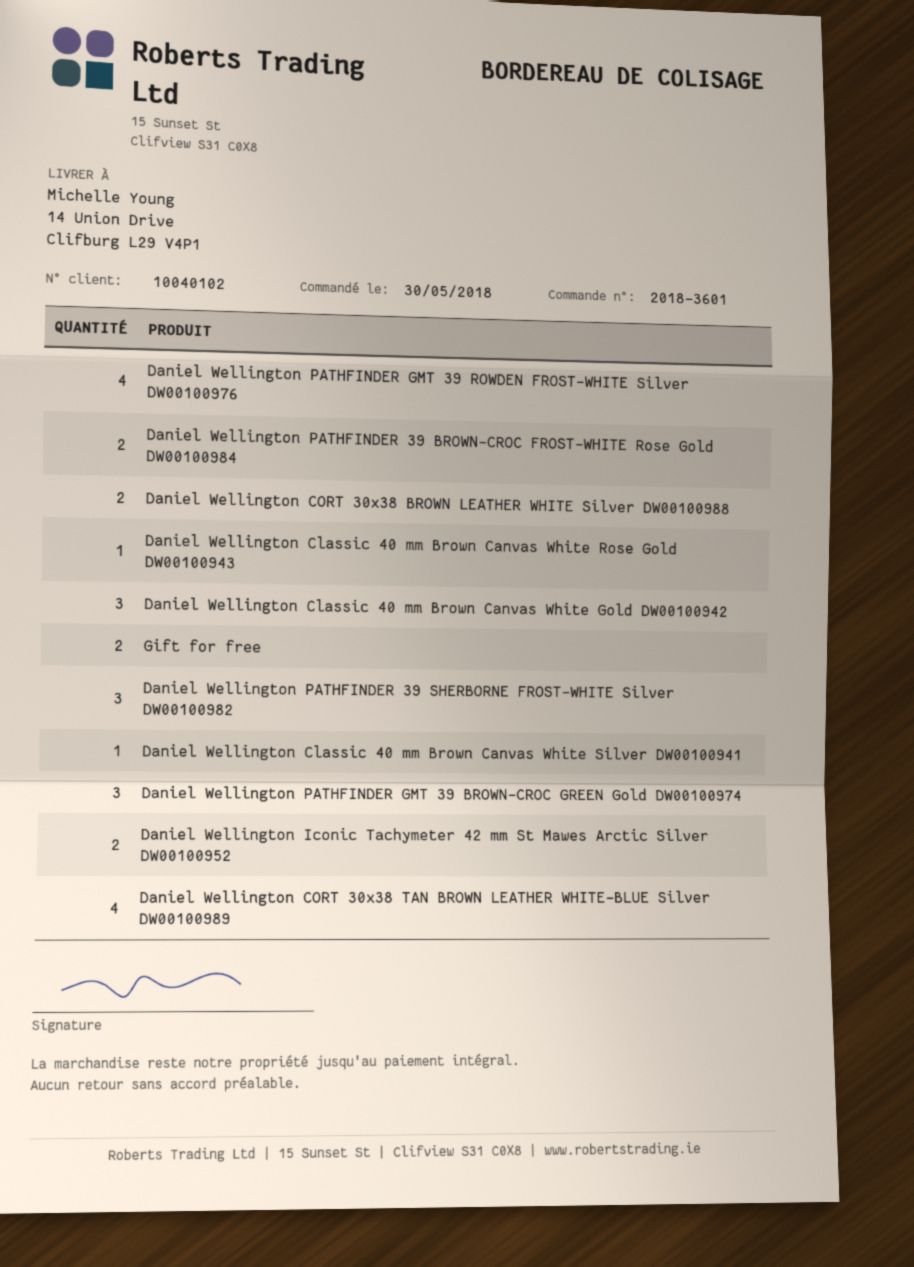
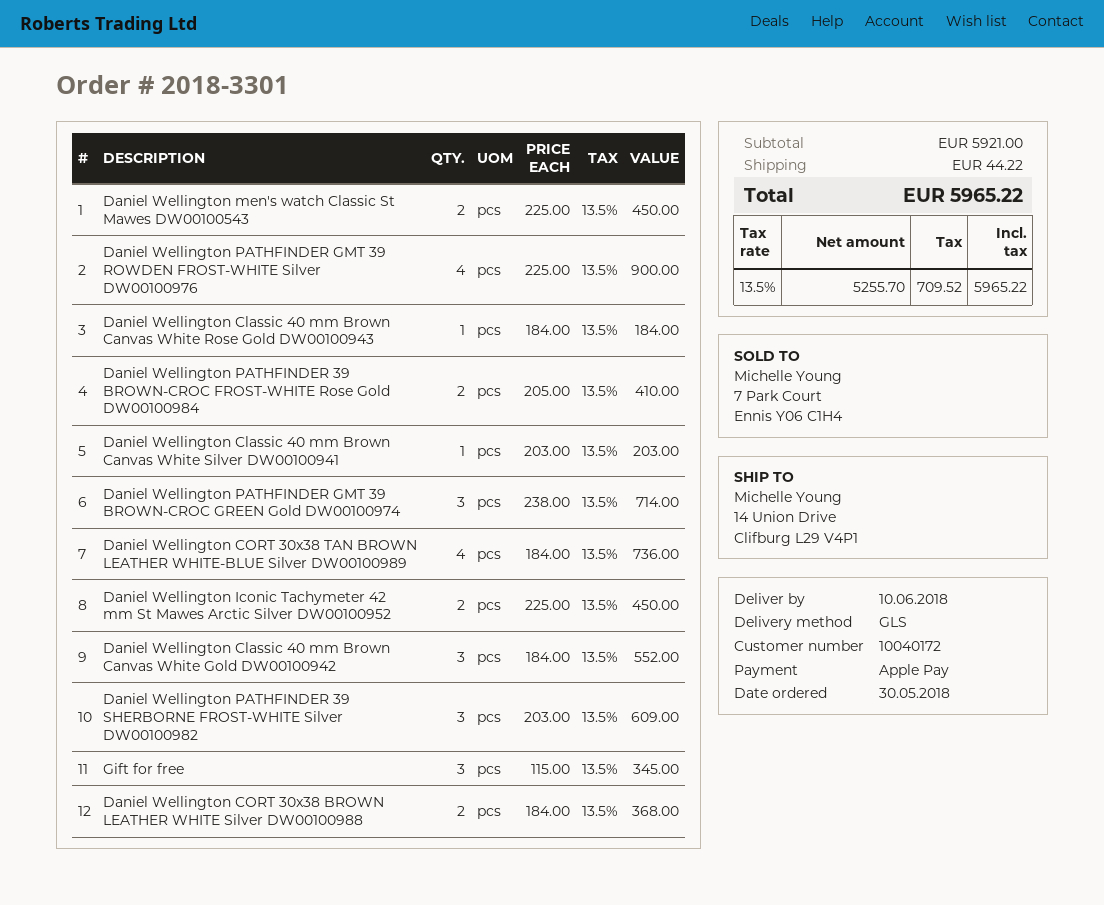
order number: 2018-3601 -> 2018-3301
customer number: 10040102 -> 10040172
Gift for free: 2 -> 3
Daniel Wellington men's watch Classic St Mawes DW00100543: none -> 2

